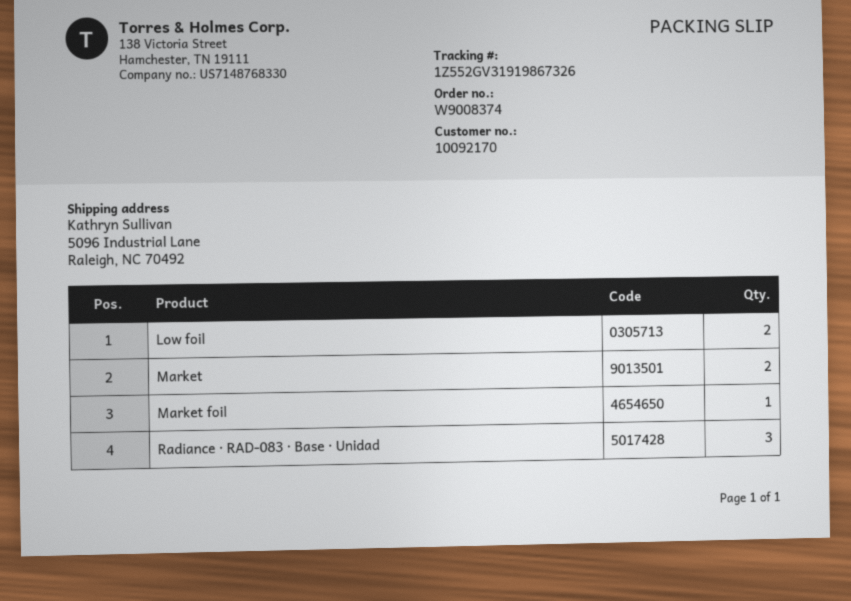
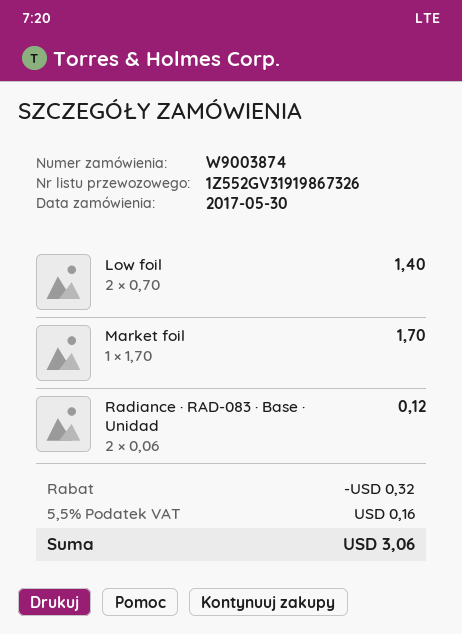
order number: W9008374 -> W9003874
Market: 2 -> none
Radiance · RAD-083 · Base · Unidad: 3 -> 2

